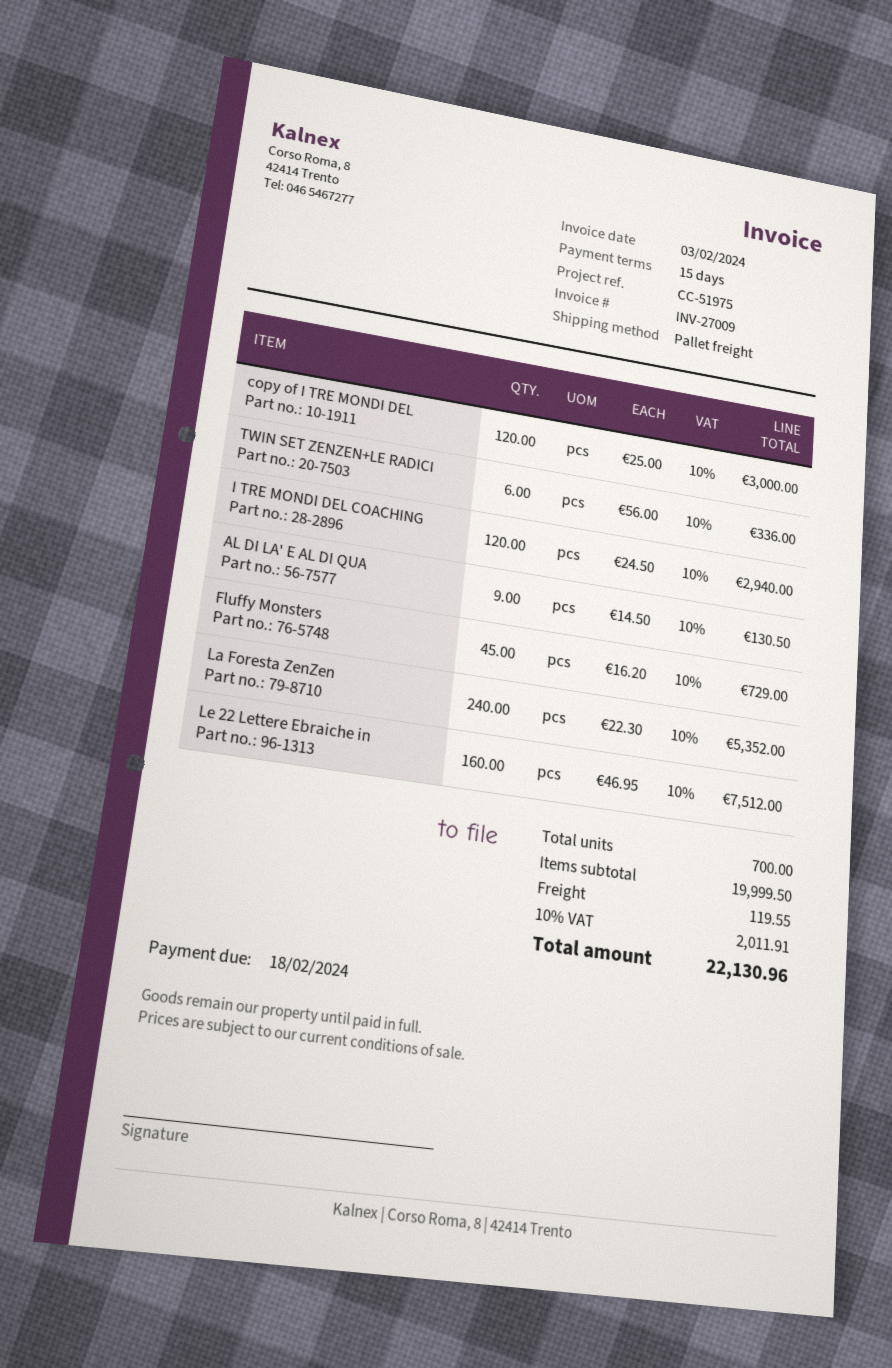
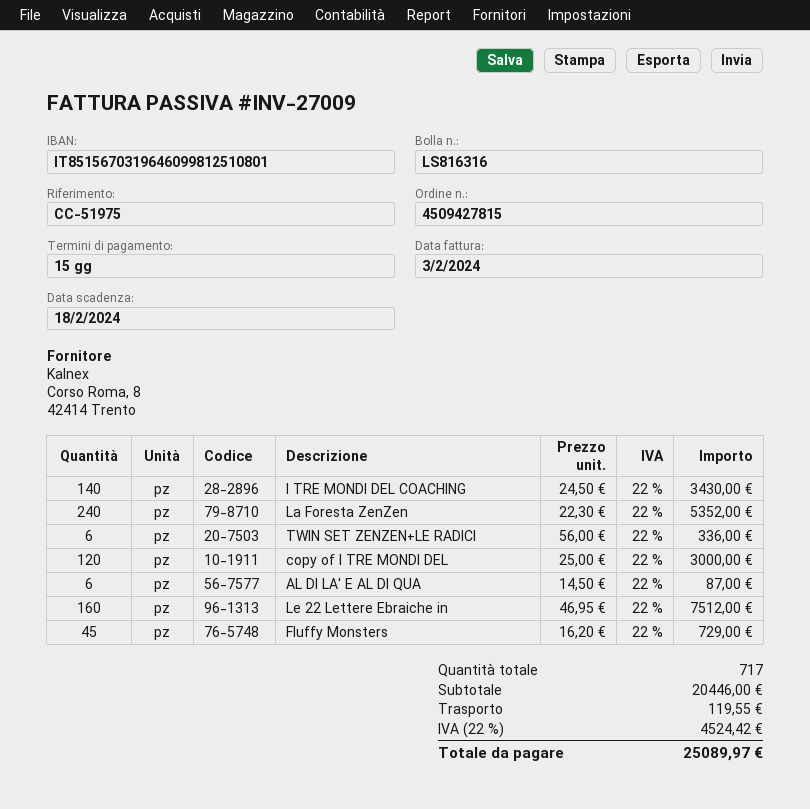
I TRE MONDI DEL COACHING: 120 x 24.50 = 2940.00 -> 140 x 24.50 = 3430.00
AL DI LA' E AL DI QUA: 9 x 14.50 = 130.50 -> 6 x 14.50 = 87.00
total quantity: 700 -> 717
subtotal: 19999.50 -> 20446.00
tax: 10% = 2011.91 -> 22% = 4524.42
total: 22130.96 -> 25089.97

